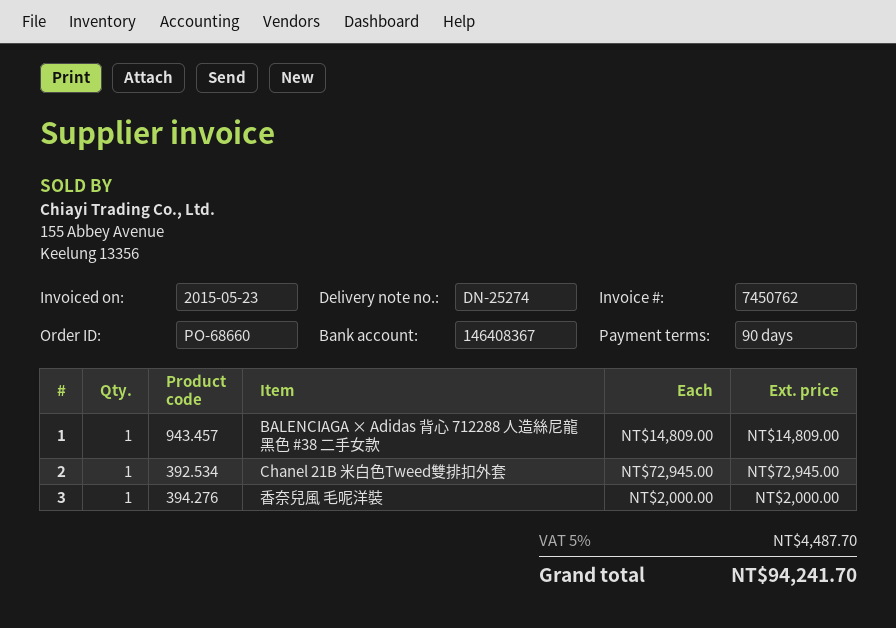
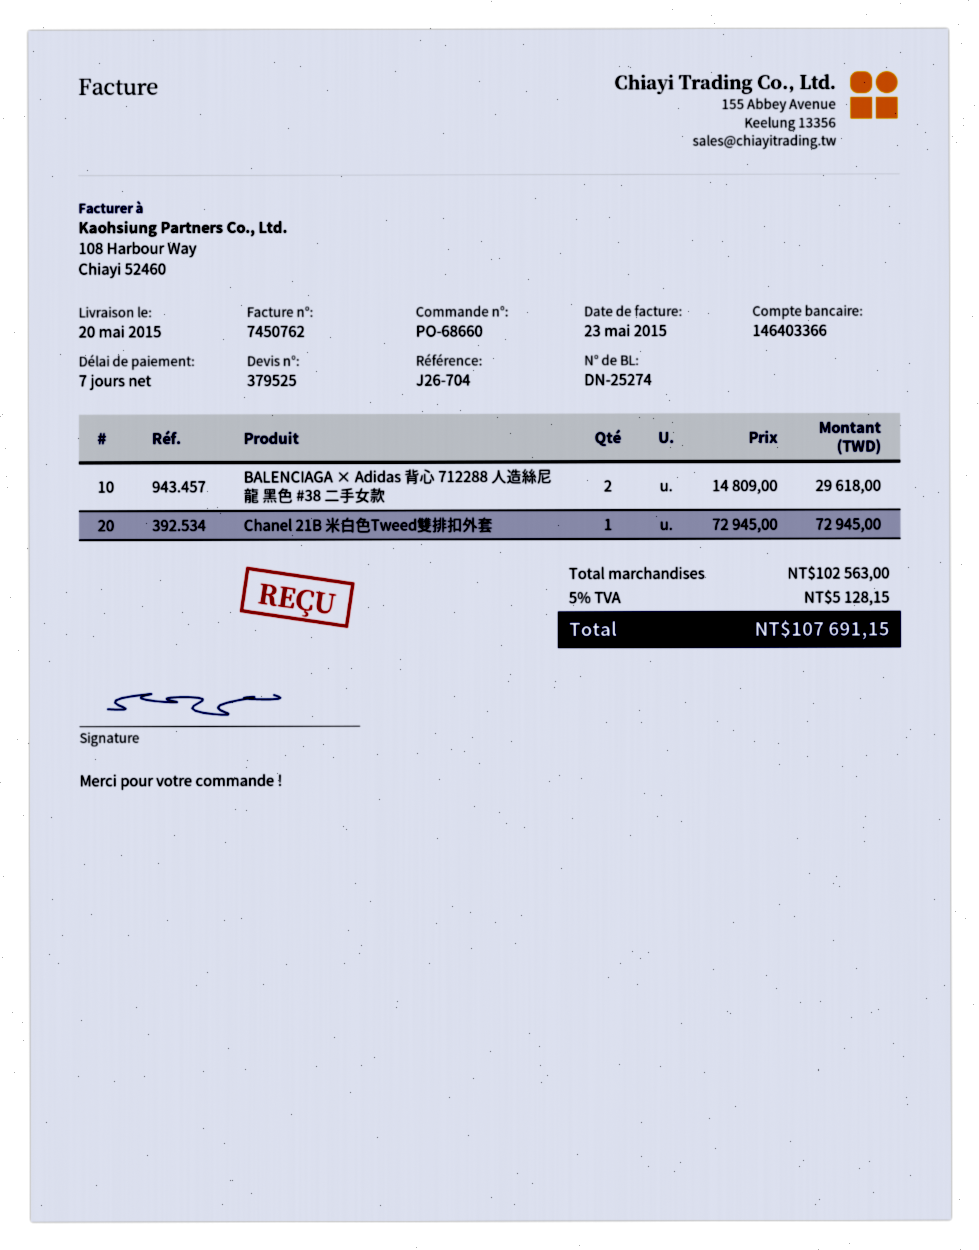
payment terms: 90 days -> 7 days
bank account: 146408367 -> 146403366
BALENCIAGA × Adidas 背心 712288 人造絲尼龍 黑色 #38 二手女款: 1 x 14809.00 = 14809.00 -> 2 x 14809.00 = 29618.00
香奈兒風 毛呢洋裝: 1 x 2000.00 = 2000.00 -> none
tax: 5% = 4487.70 -> 5% = 5128.15
total: 94241.70 -> 107691.15

